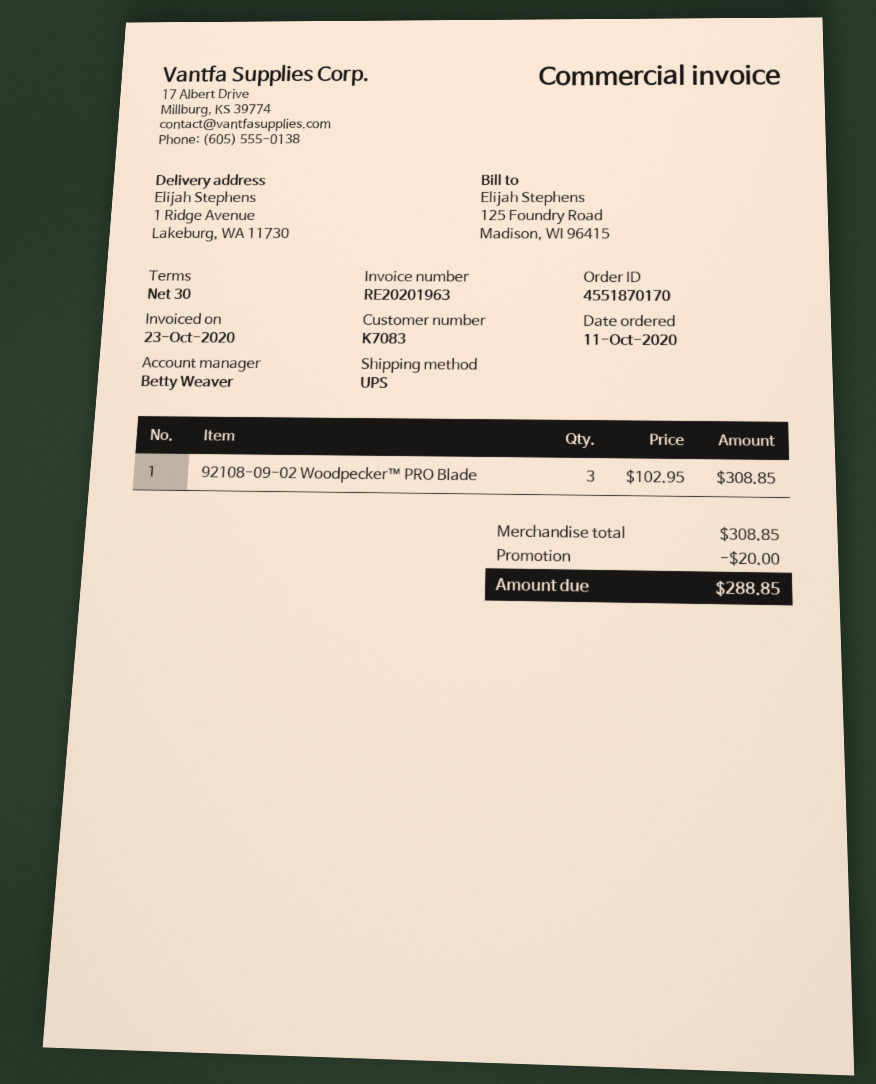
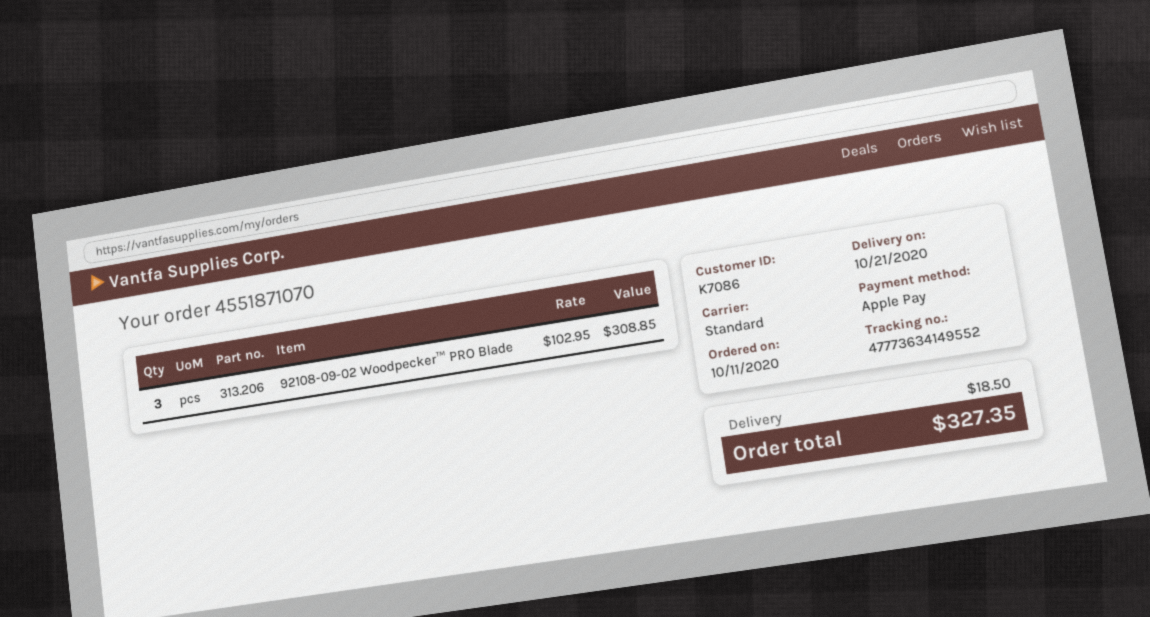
order number: 4551870170 -> 4551871070
customer number: K7083 -> K7086
shipping method: UPS -> standard
discount: 20.00 -> none
shipping: none -> 18.50
total: 288.85 -> 327.35

